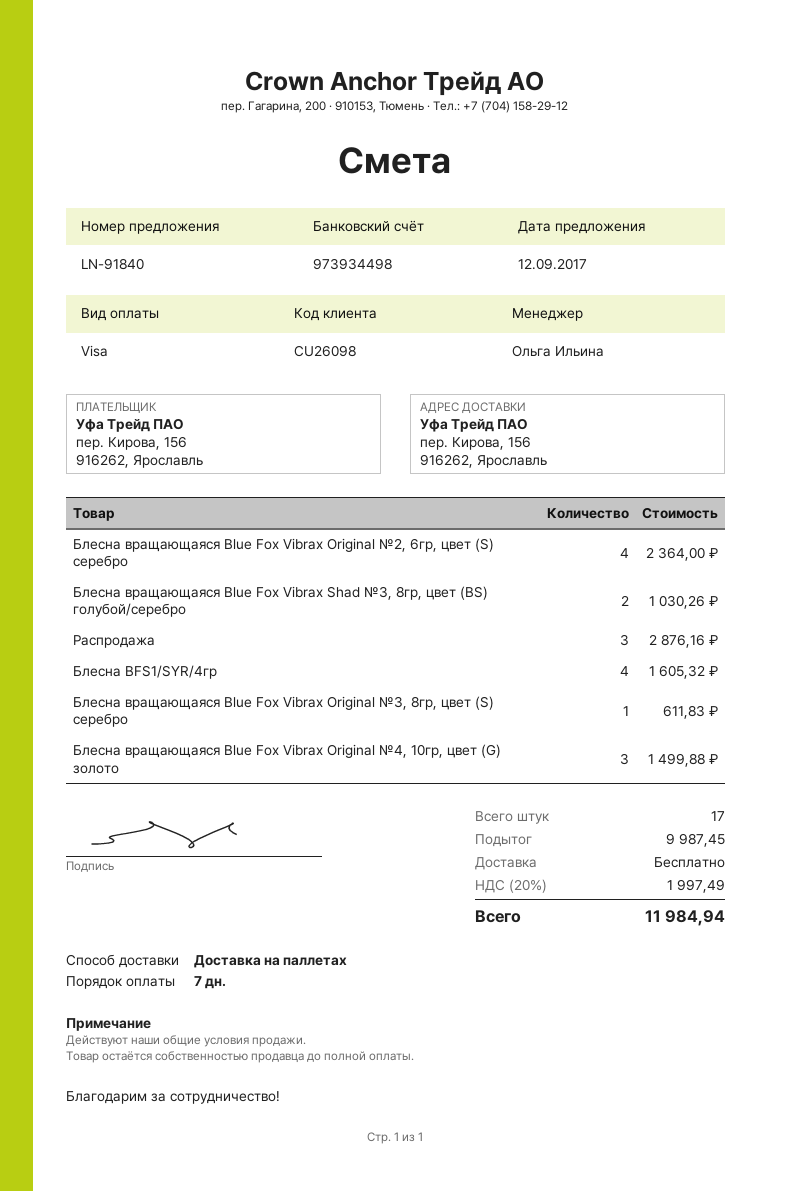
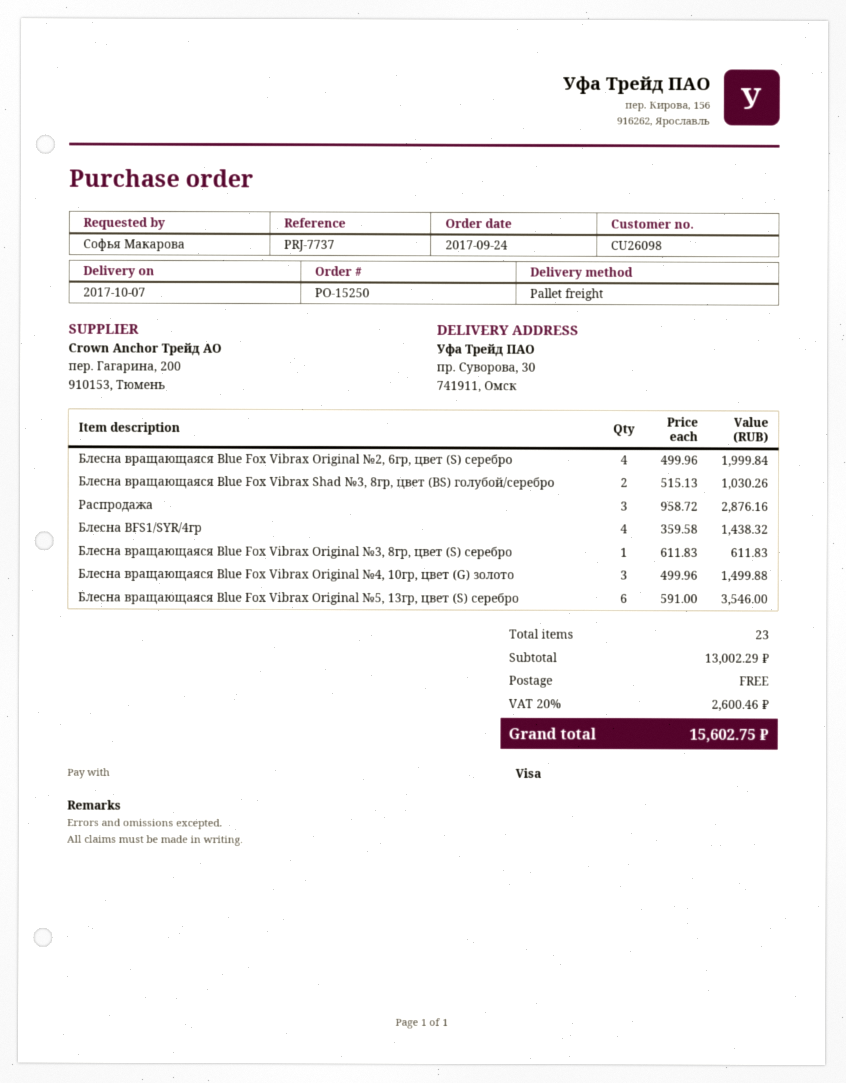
ship to: пер. Кирова, 156, 916262, Ярославль -> пр. Суворова, 30, 741911, Омск
Блесна вращающаяся Blue Fox Vibrax Original №2, 6гр, цвет (S) серебро: 4 for 2364.00 -> 4 for 1999.84
Блесна BFS1/SYR/4гр: 4 for 1605.32 -> 4 for 1438.32
Блесна вращающаяся Blue Fox Vibrax Original №5, 13гр, цвет (S) серебро: none -> 6 for 3546.00
total quantity: 17 -> 23
subtotal: 9987.45 -> 13002.29
tax: 20% = 1997.49 -> 20% = 2600.46
total: 11984.94 -> 15602.75

